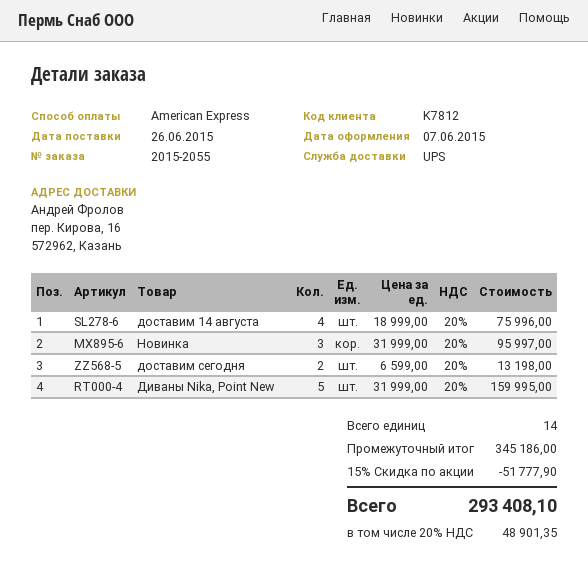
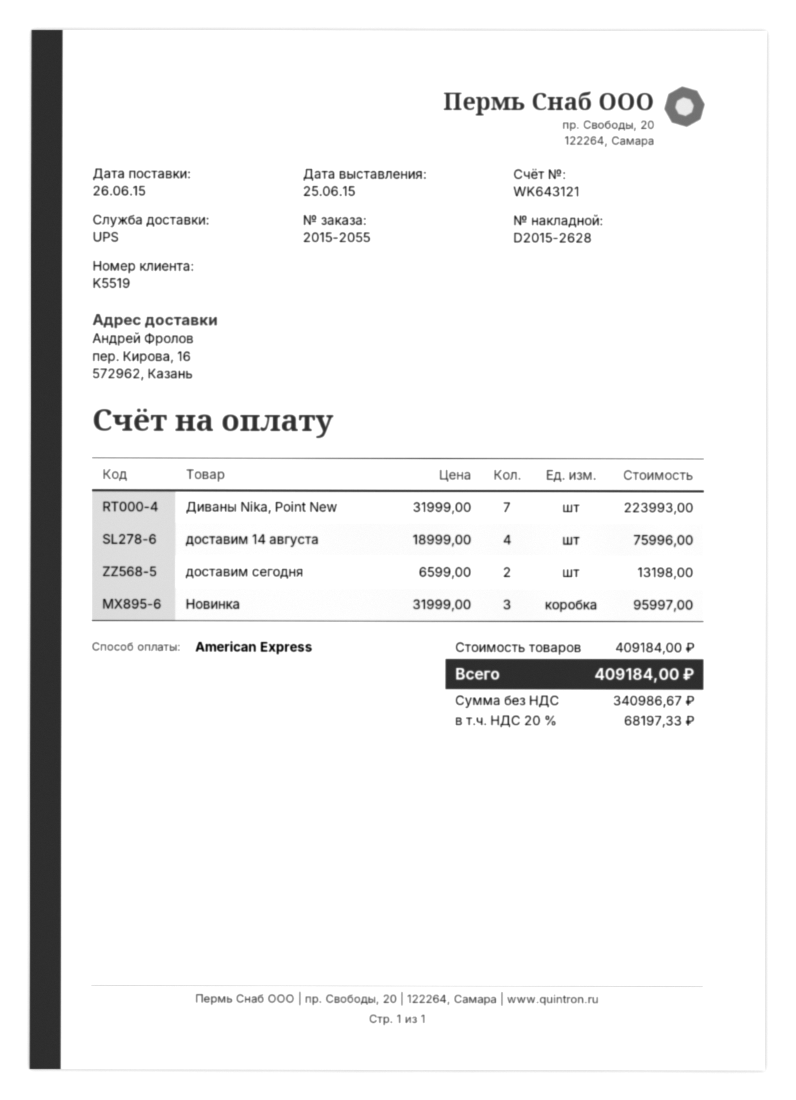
customer number: K7812 -> K5519
Диваны Nika, Point New: 5 x 31999.00 = 159995.00 -> 7 x 31999.00 = 223993.00
subtotal: 345186.00 -> 409184.00
discount: 15% = 51777.90 -> none
tax: 20% = 48901.35 -> 20% = 68197.33
total: 293408.10 -> 409184.00

